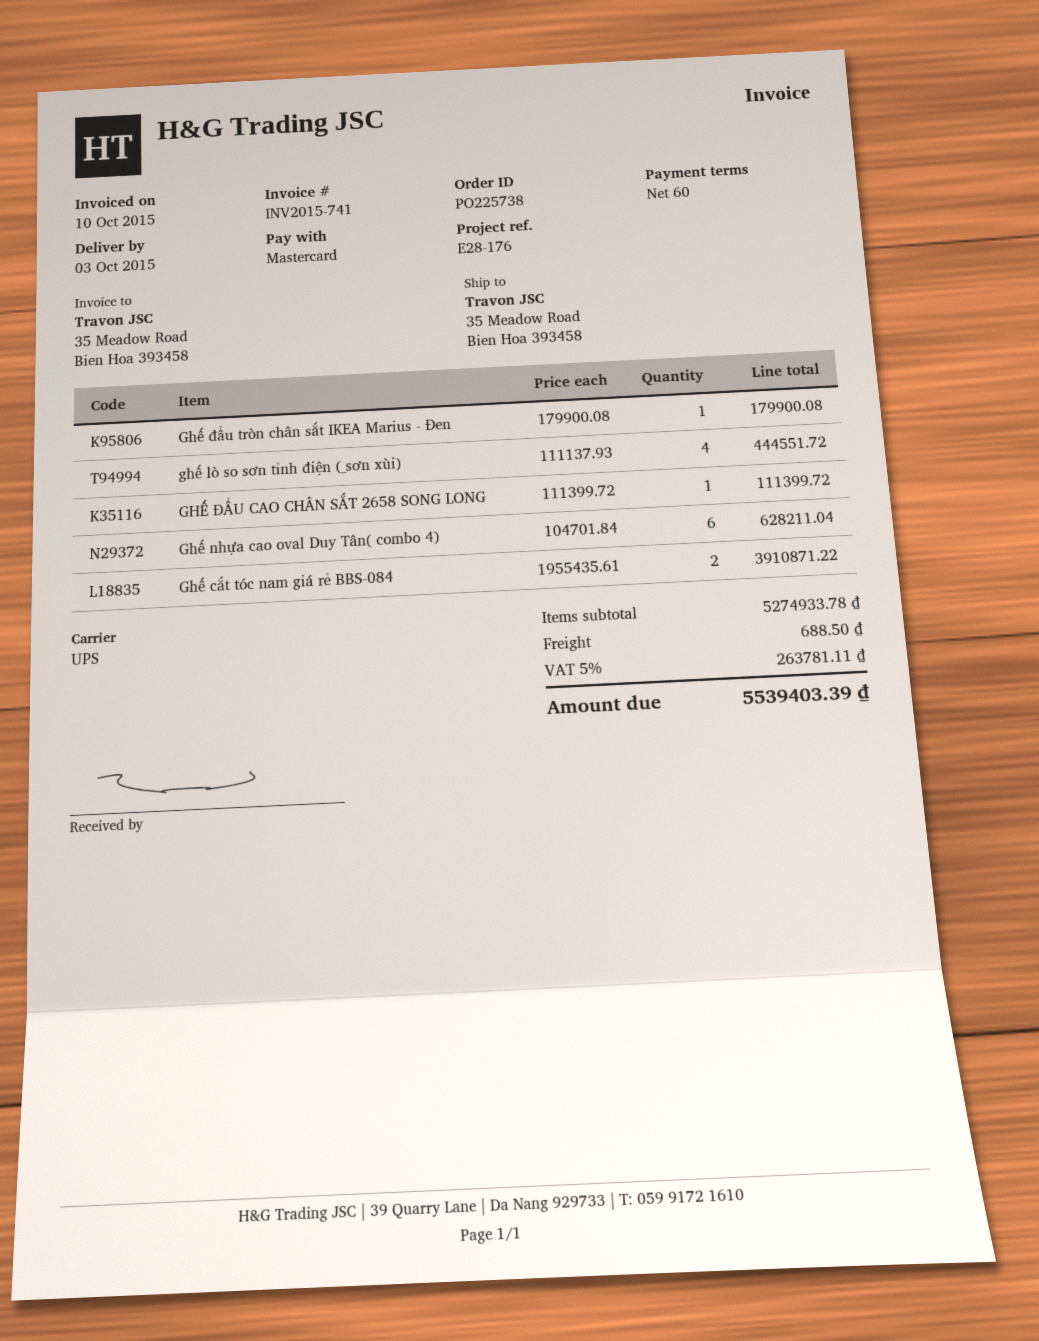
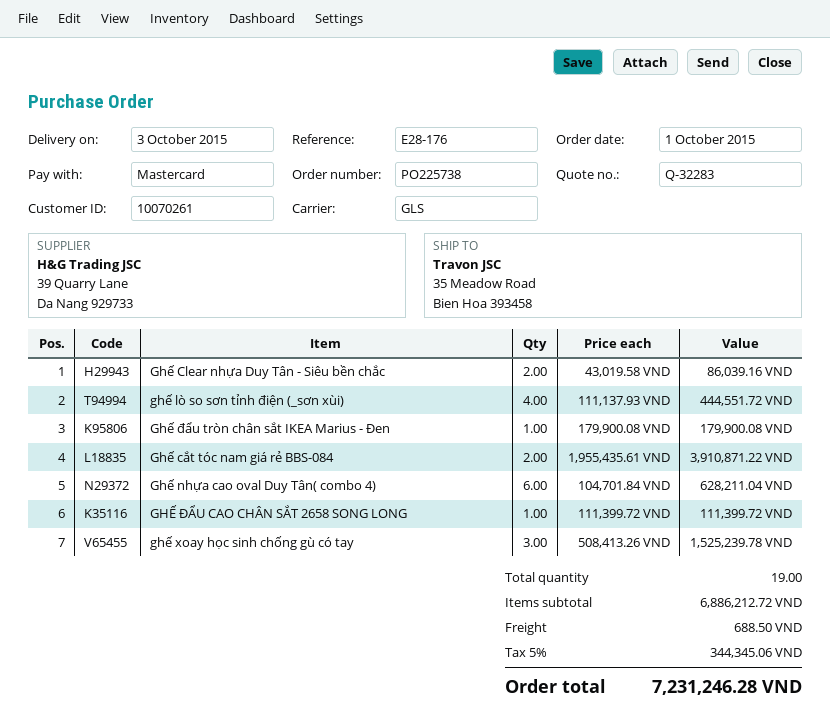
shipping method: UPS -> GLS
Ghế Clear nhựa Duy Tân - Siêu bền chắc: none -> 2 x 43019.58 = 86039.16
ghế xoay học sinh chống gù có tay: none -> 3 x 508413.26 = 1525239.78
subtotal: 5274933.78 -> 6886212.72
tax: 5% = 263781.11 -> 5% = 344345.06
total: 5539403.39 -> 7231246.28

